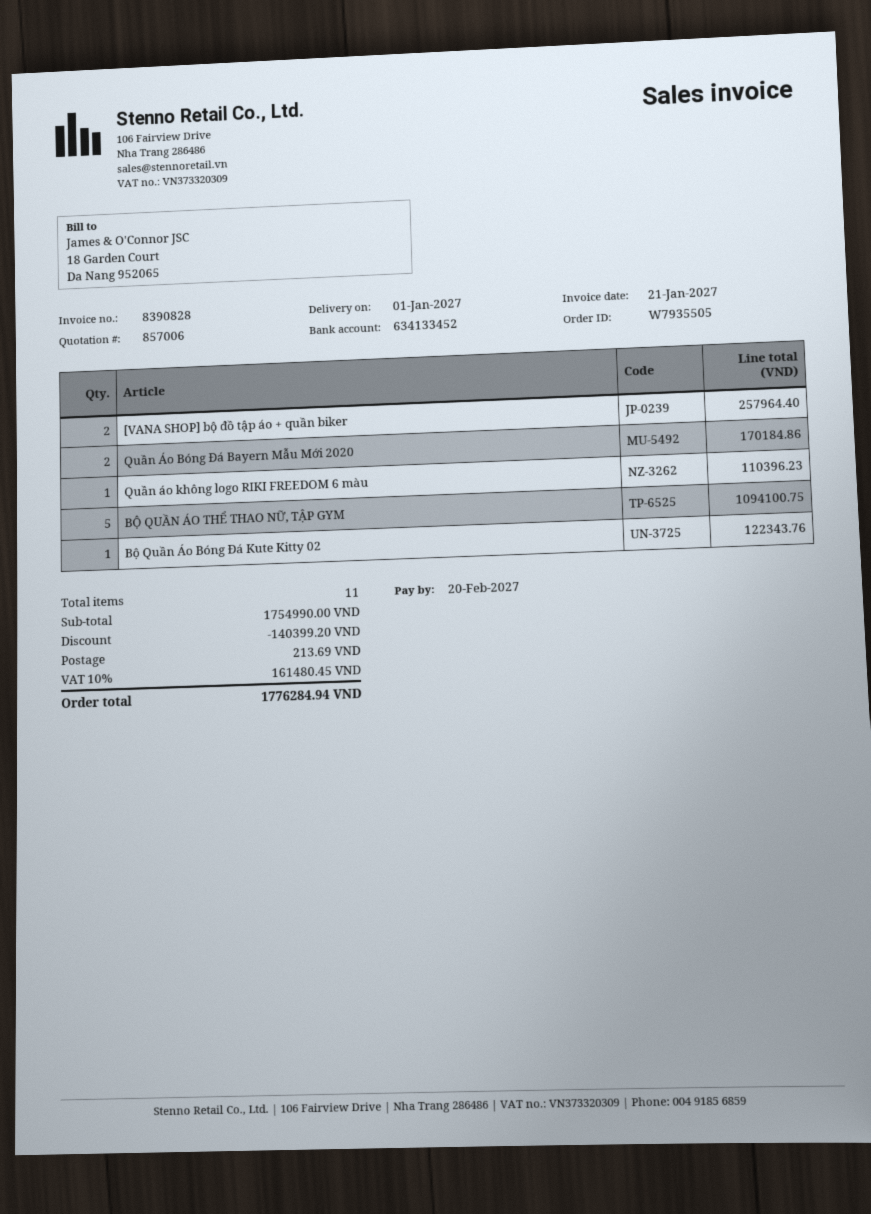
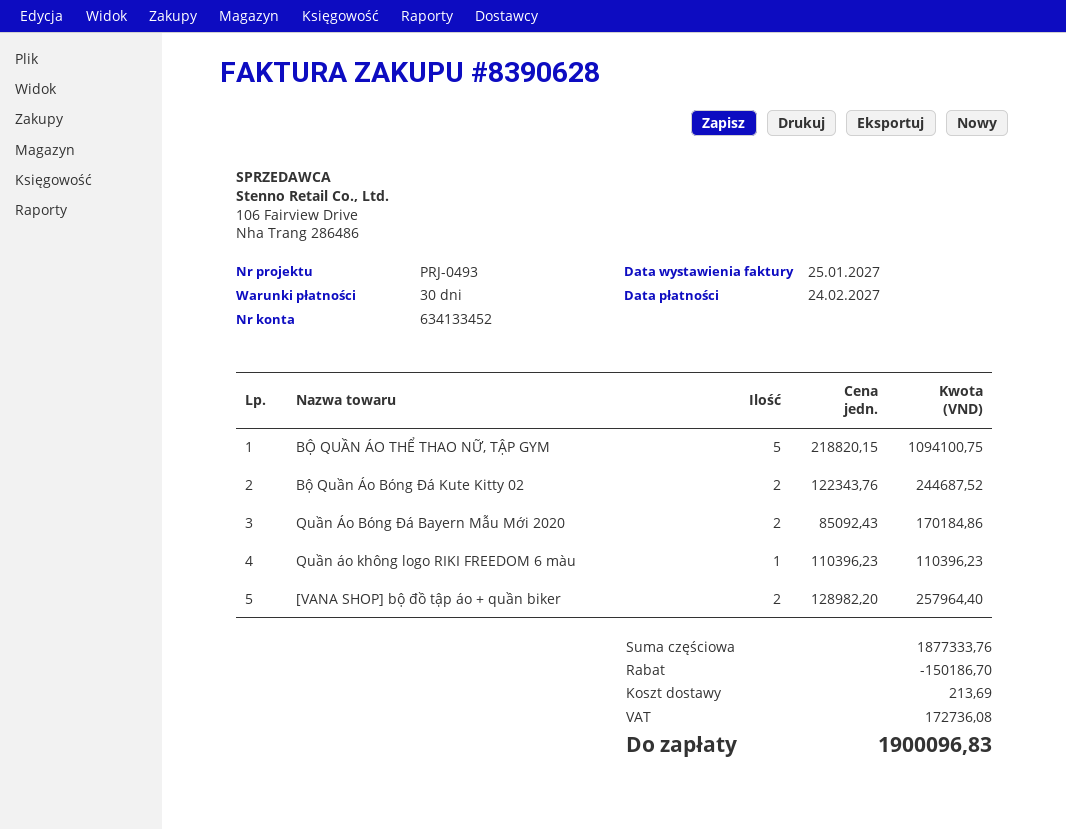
invoice number: 8390828 -> 8390628
invoice date: 2027-01-21 -> 2027-01-25
due date: 2027-02-20 -> 2027-02-24
Bộ Quần Áo Bóng Đá Kute Kitty 02: 1 for 122343.76 -> 2 for 244687.52
subtotal: 1754990.00 -> 1877333.76
discount: 140399.20 -> 150186.70
tax: 161480.45 -> 172736.08
total: 1776284.94 -> 1900096.83

